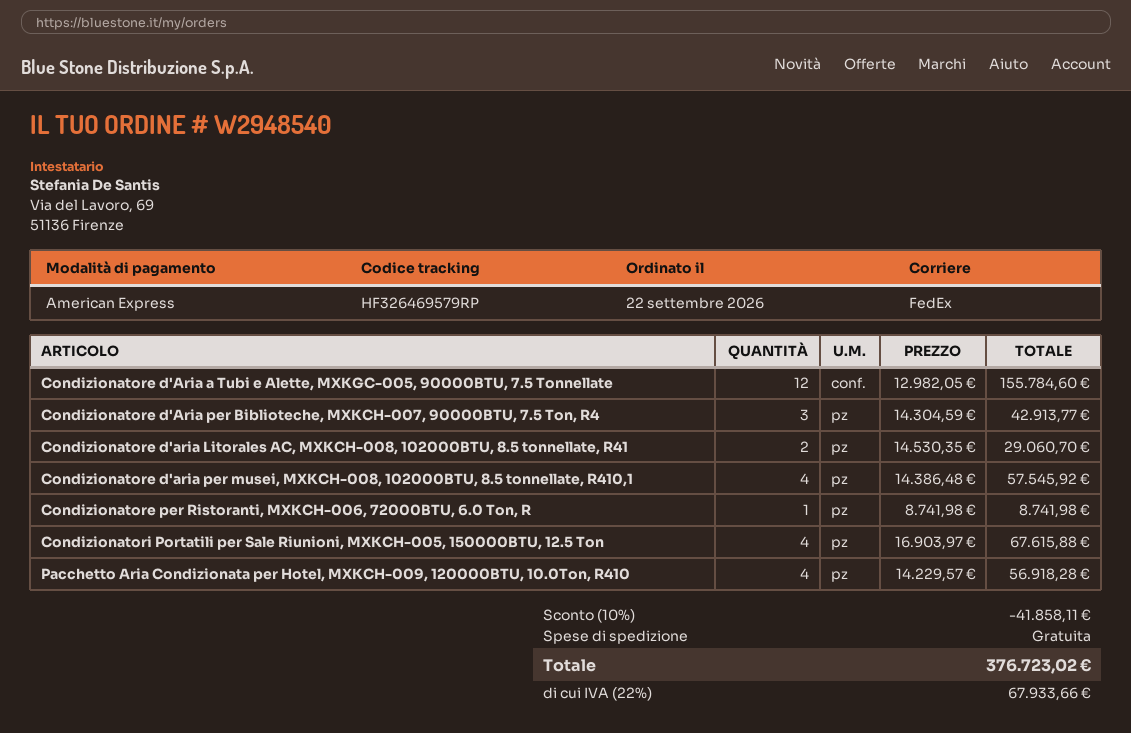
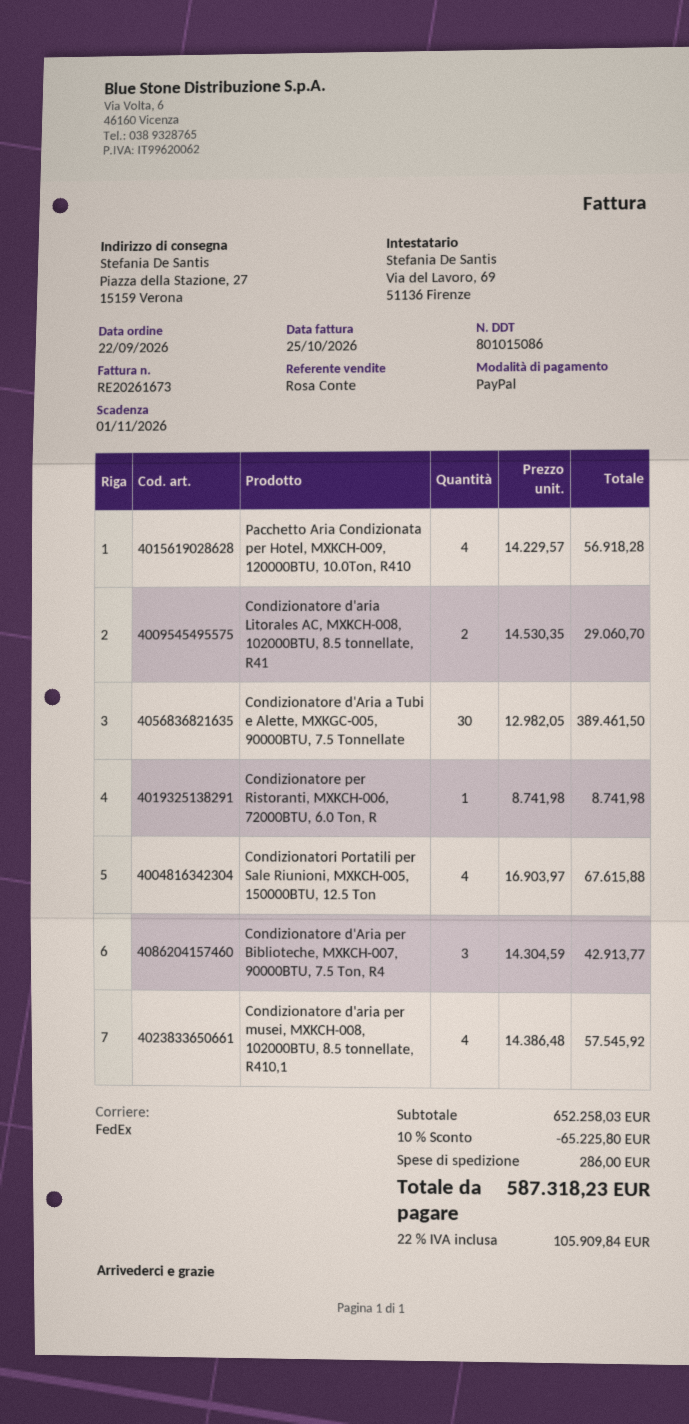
payment method: American Express -> PayPal
Condizionatore d'Aria a Tubi e Alette, MXKGC-005, 90000BTU, 7.5 Tonnellate: 12 x 12982.05 = 155784.60 -> 30 x 12982.05 = 389461.50
discount: 10% = 41858.11 -> 10% = 65225.80
shipping: 0.00 -> 286.00
tax: 22% = 67933.66 -> 22% = 105909.84
total: 376723.02 -> 587318.23

